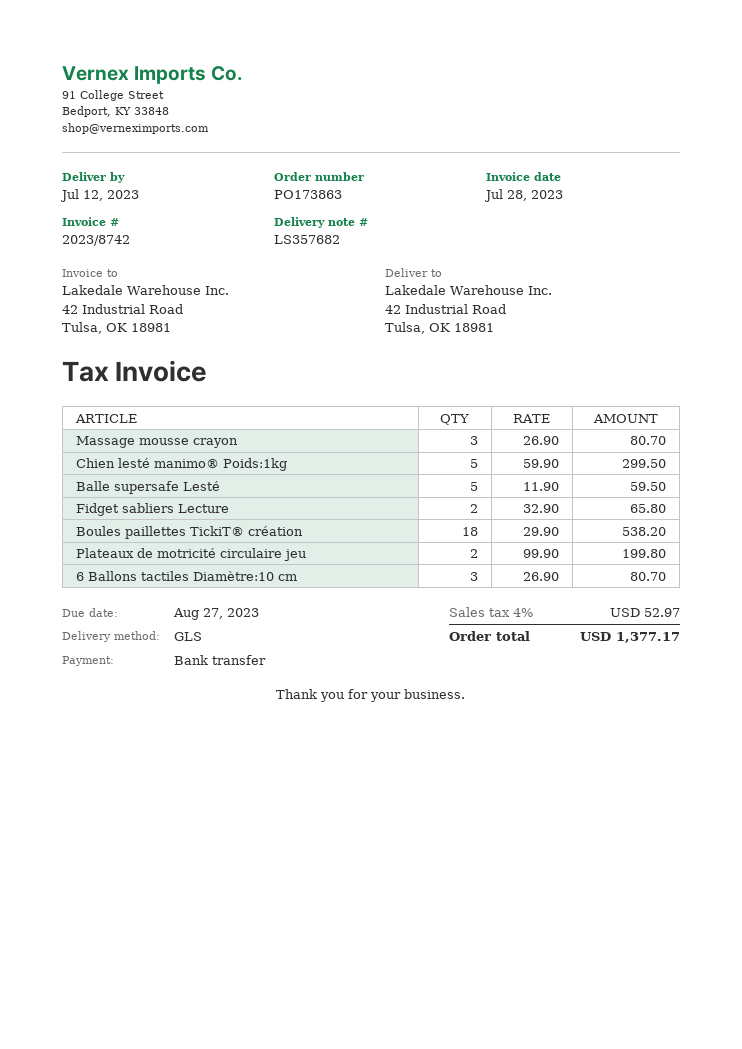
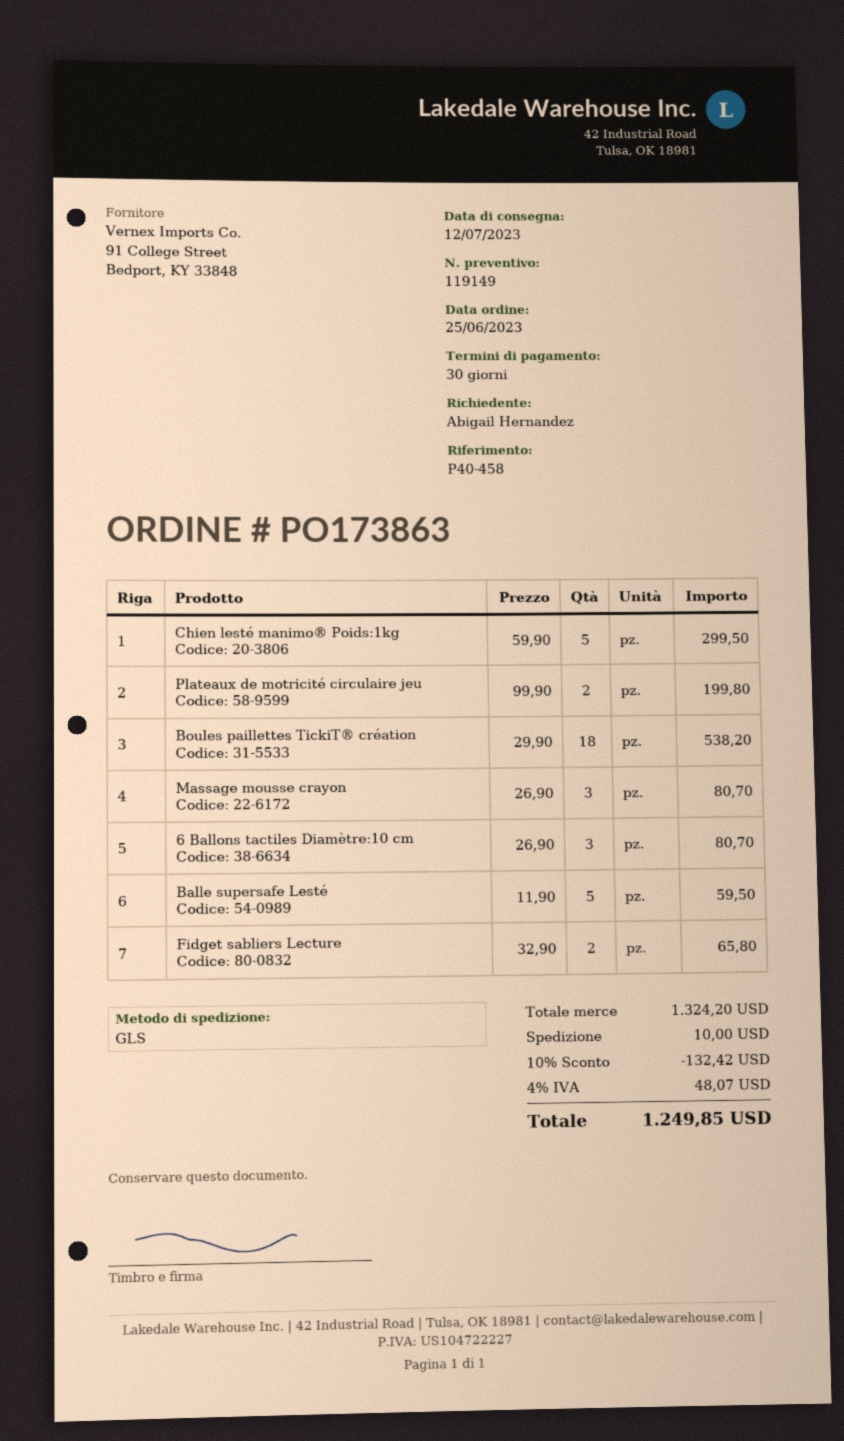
discount: none -> 10% = 132.42
shipping: none -> 10.00
tax: 4% = 52.97 -> 4% = 48.07
total: 1377.17 -> 1249.85

